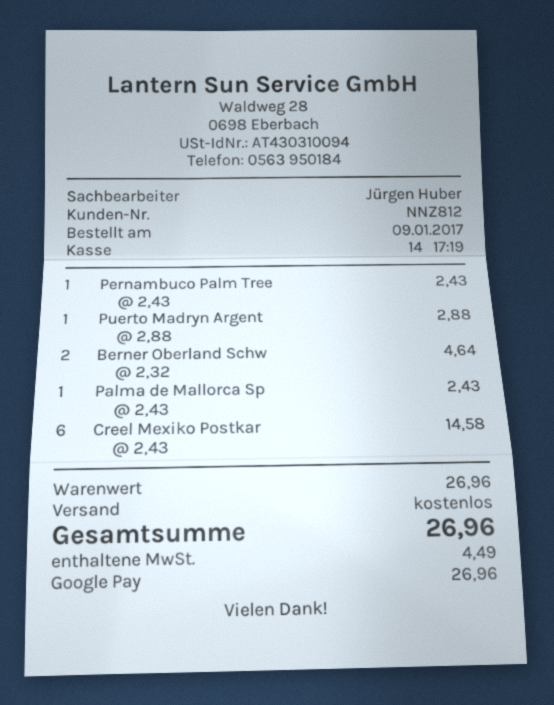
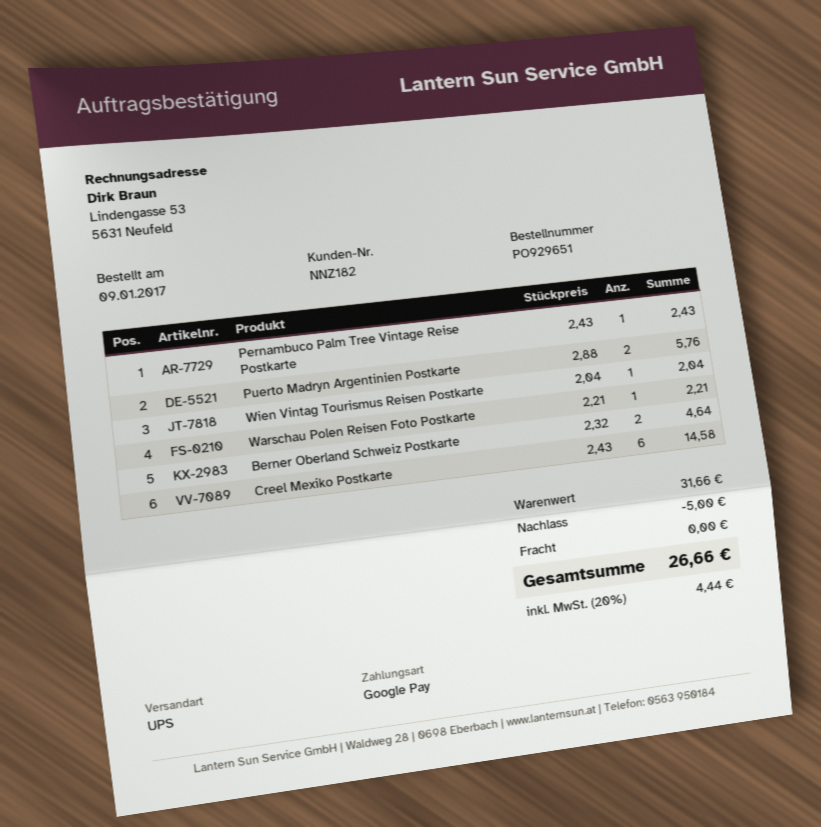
customer number: NNZ812 -> NNZ182
Puerto Madryn Argent: 1 x 2.88 = 2.88 -> 2 x 2.88 = 5.76
Palma de Mallorca Sp: 1 x 2.43 = 2.43 -> none
Wien Vintag Tourismus Reisen Postkarte: none -> 1 x 2.04 = 2.04
Warschau Polen Reisen Foto Postkarte: none -> 1 x 2.21 = 2.21
subtotal: 26.96 -> 31.66
discount: none -> 5.00
tax: 4.49 -> 4.44
total: 26.96 -> 26.66

